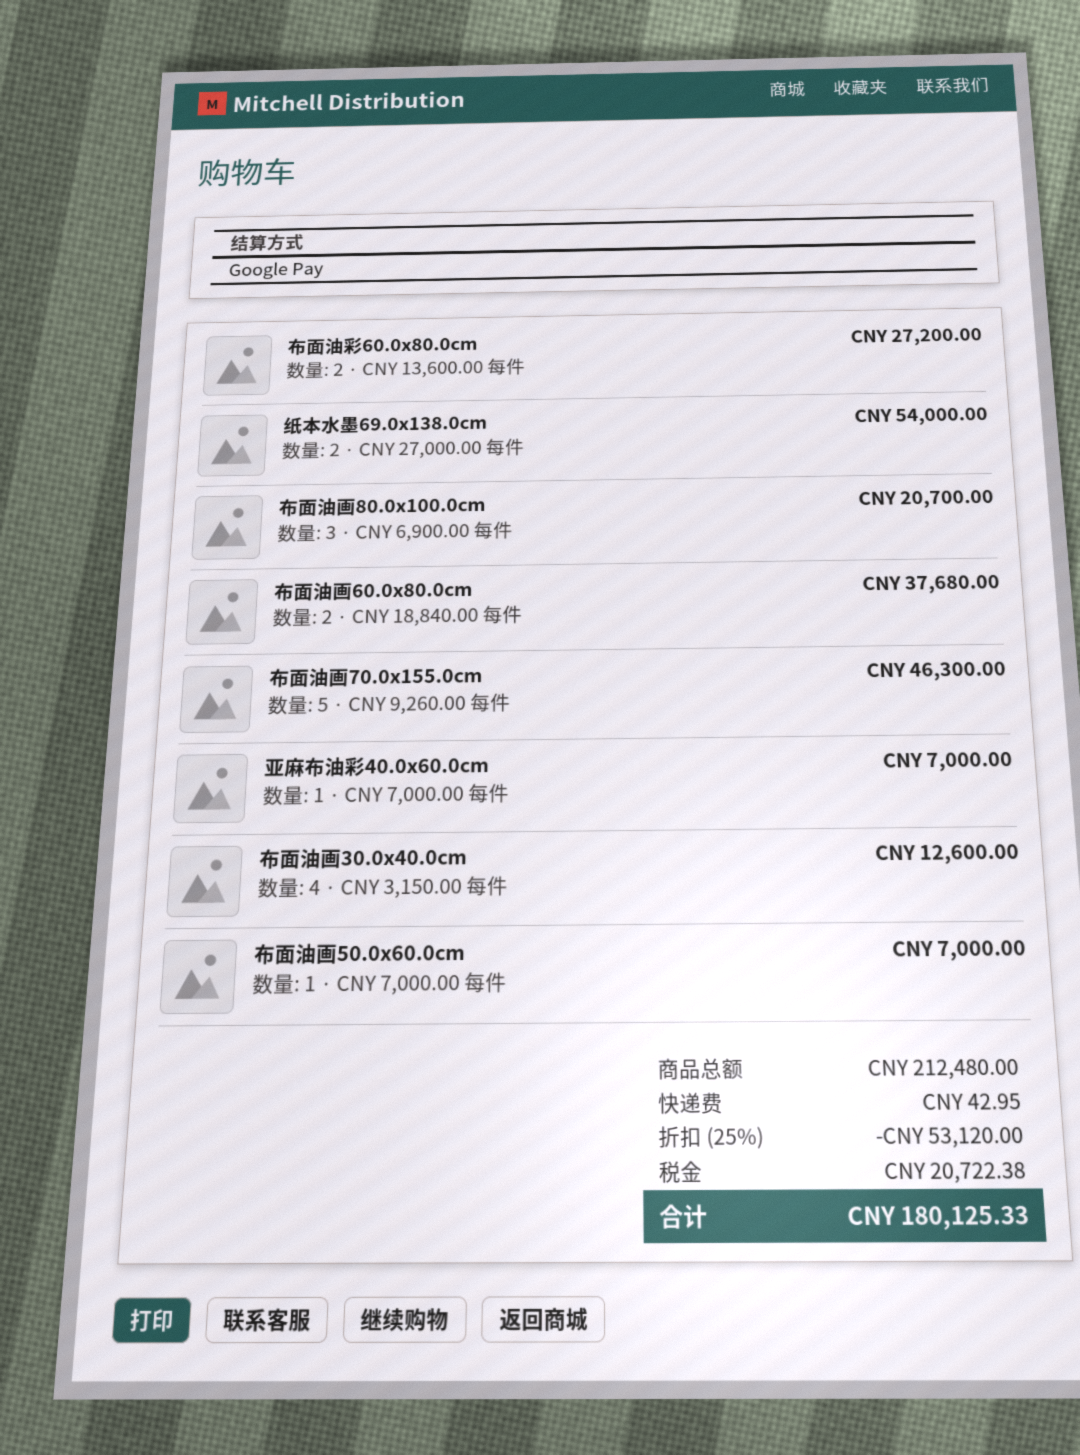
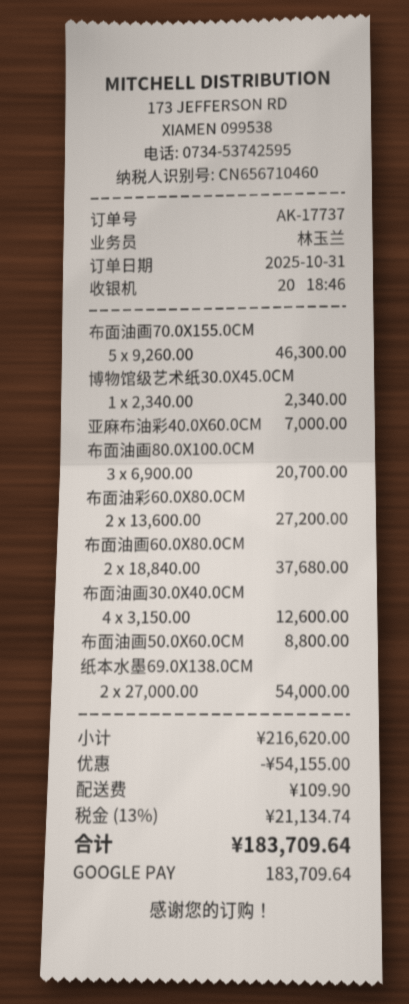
布面油画50.0x60.0cm: 1 x 7000.00 = 7000.00 -> 1 x 8800.00 = 8800.00
博物馆级艺术纸30.0X45.0CM: none -> 1 x 2340.00 = 2340.00
subtotal: 212480.00 -> 216620.00
discount: 53120.00 -> 54155.00
shipping: 42.95 -> 109.90
tax: 20722.38 -> 21134.74
total: 180125.33 -> 183709.64

